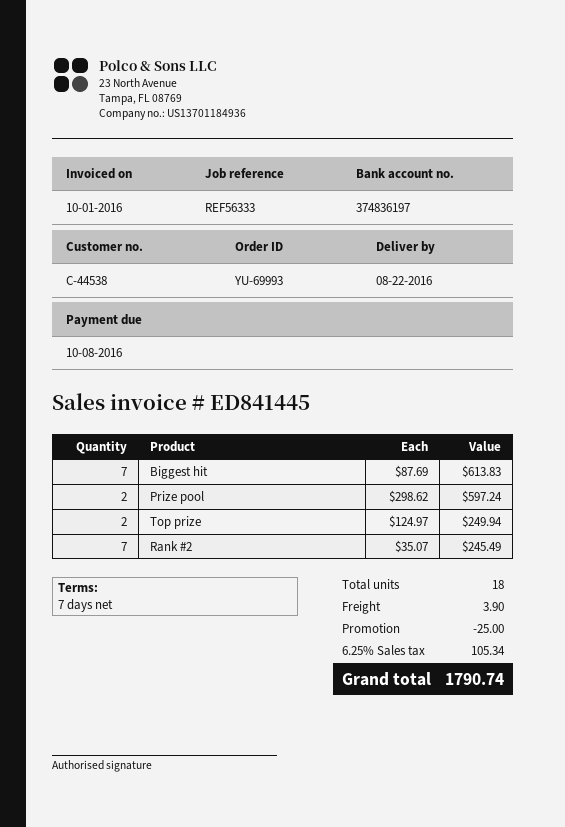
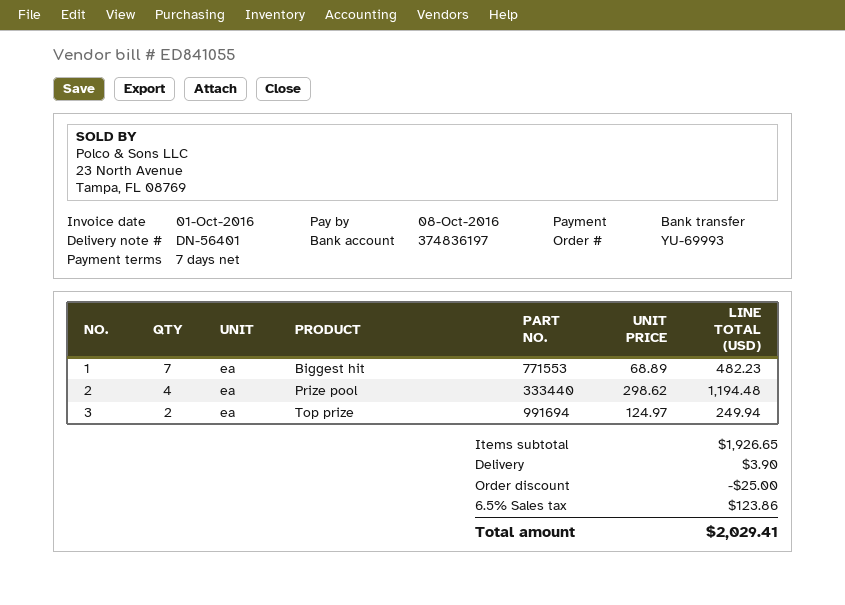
invoice number: ED841445 -> ED841055
Biggest hit: 7 x 87.69 = 613.83 -> 7 x 68.89 = 482.23
Prize pool: 2 x 298.62 = 597.24 -> 4 x 298.62 = 1194.48
Rank #2: 7 x 35.07 = 245.49 -> none
tax: 6.25% = 105.34 -> 6.5% = 123.86
total: 1790.74 -> 2029.41

